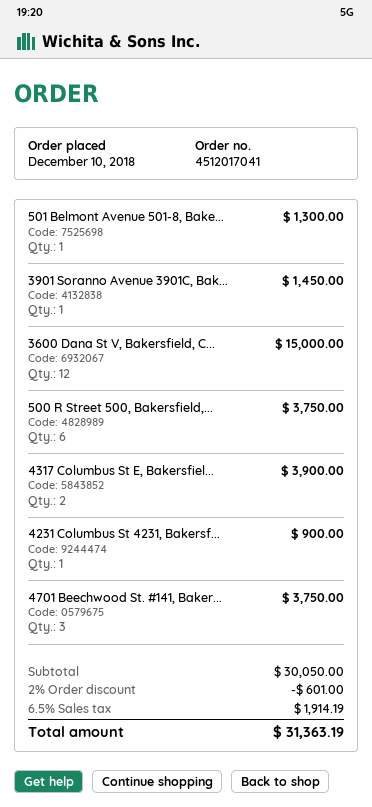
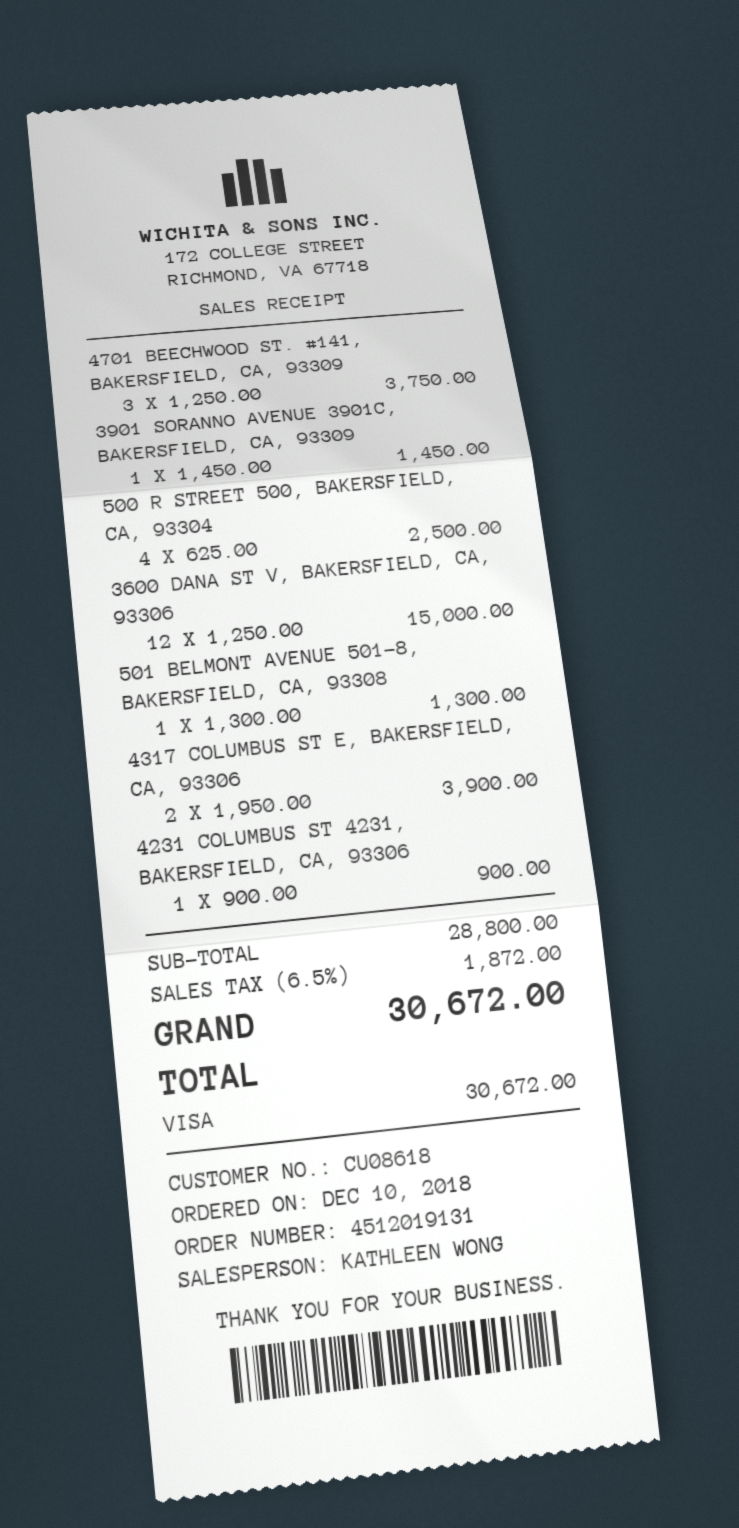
order number: 4512017041 -> 4512019131
500 R Street 500, Bakersfield,...: 6 for 3750.00 -> 4 for 2500.00
subtotal: 30050.00 -> 28800.00
discount: 2% = 601.00 -> none
tax: 6.5% = 1914.19 -> 6.5% = 1872.00
total: 31363.19 -> 30672.00

